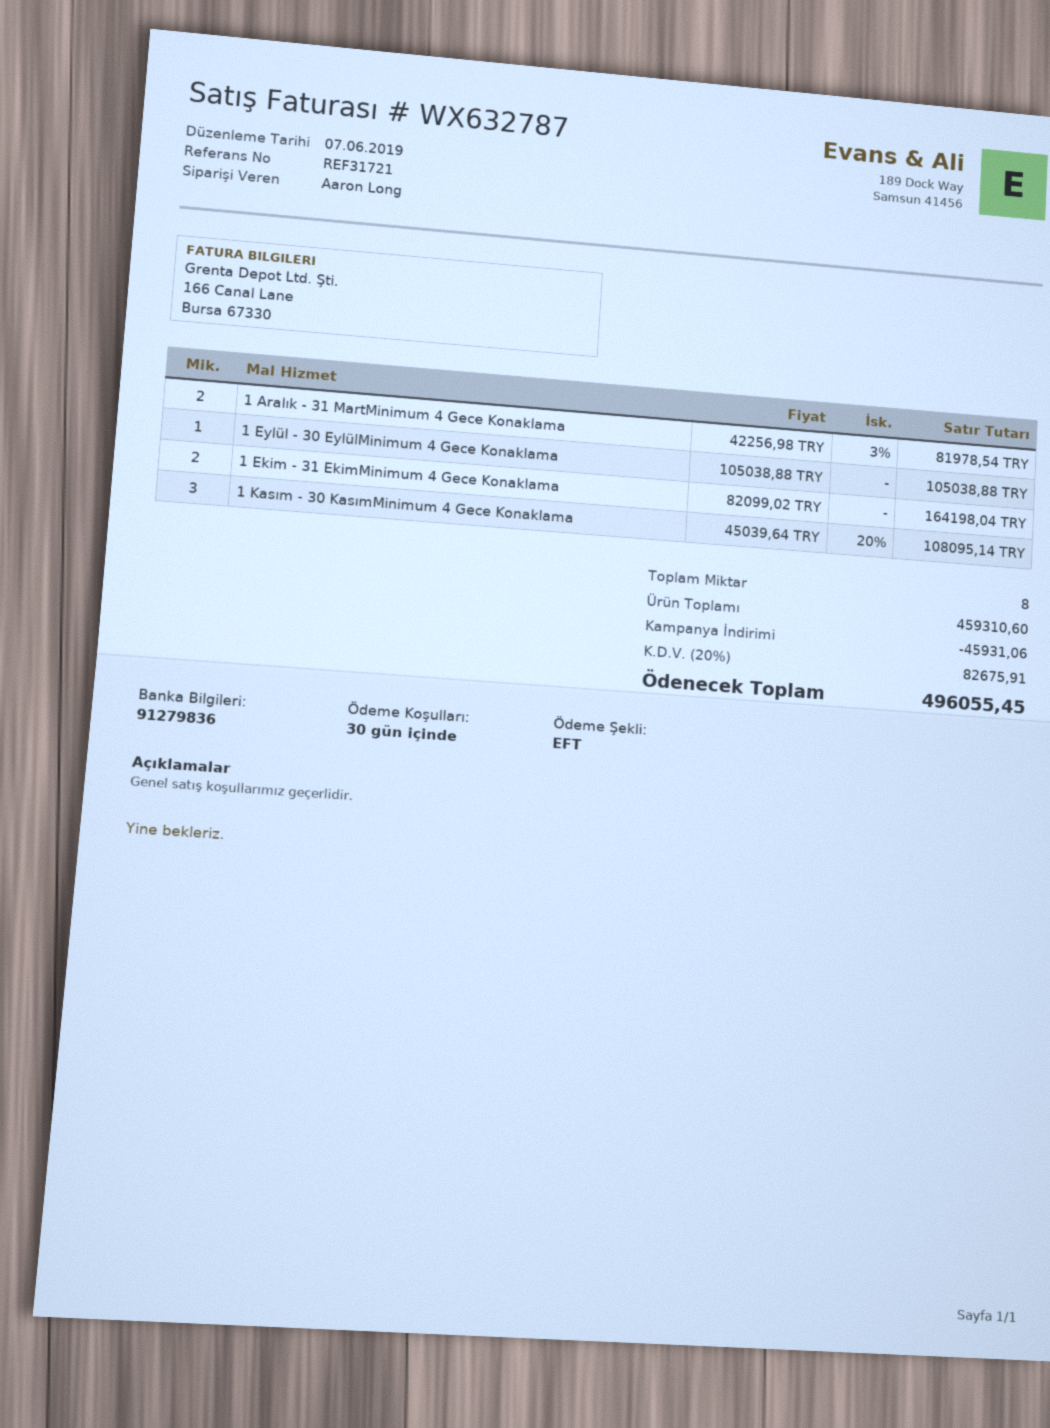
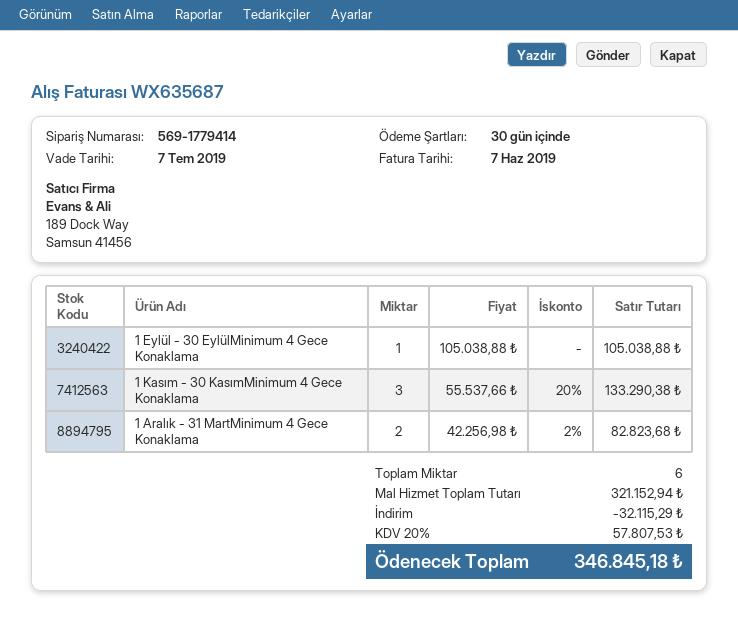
invoice number: WX632787 -> WX635687
1 Aralık - 31 MartMinimum 4 Gece Konaklama: 2 x 42256.98 - 3% = 81978.54 -> 2 x 42256.98 - 2% = 82823.68
1 Ekim - 31 EkimMinimum 4 Gece Konaklama: 2 x 82099.02 = 164198.04 -> none
1 Kasım - 30 KasımMinimum 4 Gece Konaklama: 3 x 45039.64 - 20% = 108095.14 -> 3 x 55537.66 - 20% = 133290.38
total quantity: 8 -> 6
subtotal: 459310.60 -> 321152.94
discount: 45931.06 -> 32115.29
tax: 20% = 82675.91 -> 20% = 57807.53
total: 496055.45 -> 346845.18

